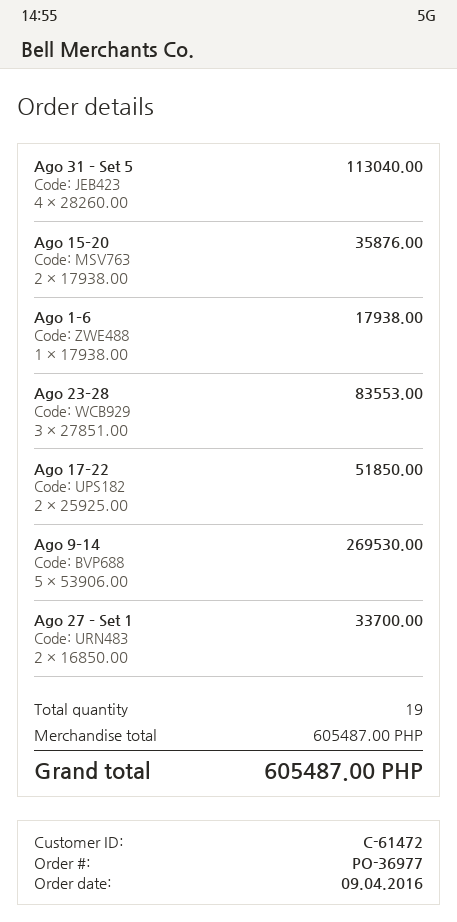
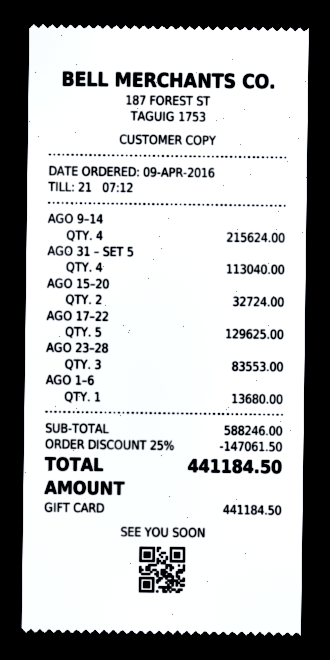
Ago 15–20: 2 for 35876.00 -> 2 for 32724.00
Ago 1–6: 1 for 17938.00 -> 1 for 13680.00
Ago 17–22: 2 for 51850.00 -> 5 for 129625.00
Ago 9–14: 5 for 269530.00 -> 4 for 215624.00
Ago 27 – Set 1: 2 for 33700.00 -> none
subtotal: 605487.00 -> 588246.00
discount: none -> 25% = 147061.50
total: 605487.00 -> 441184.50

